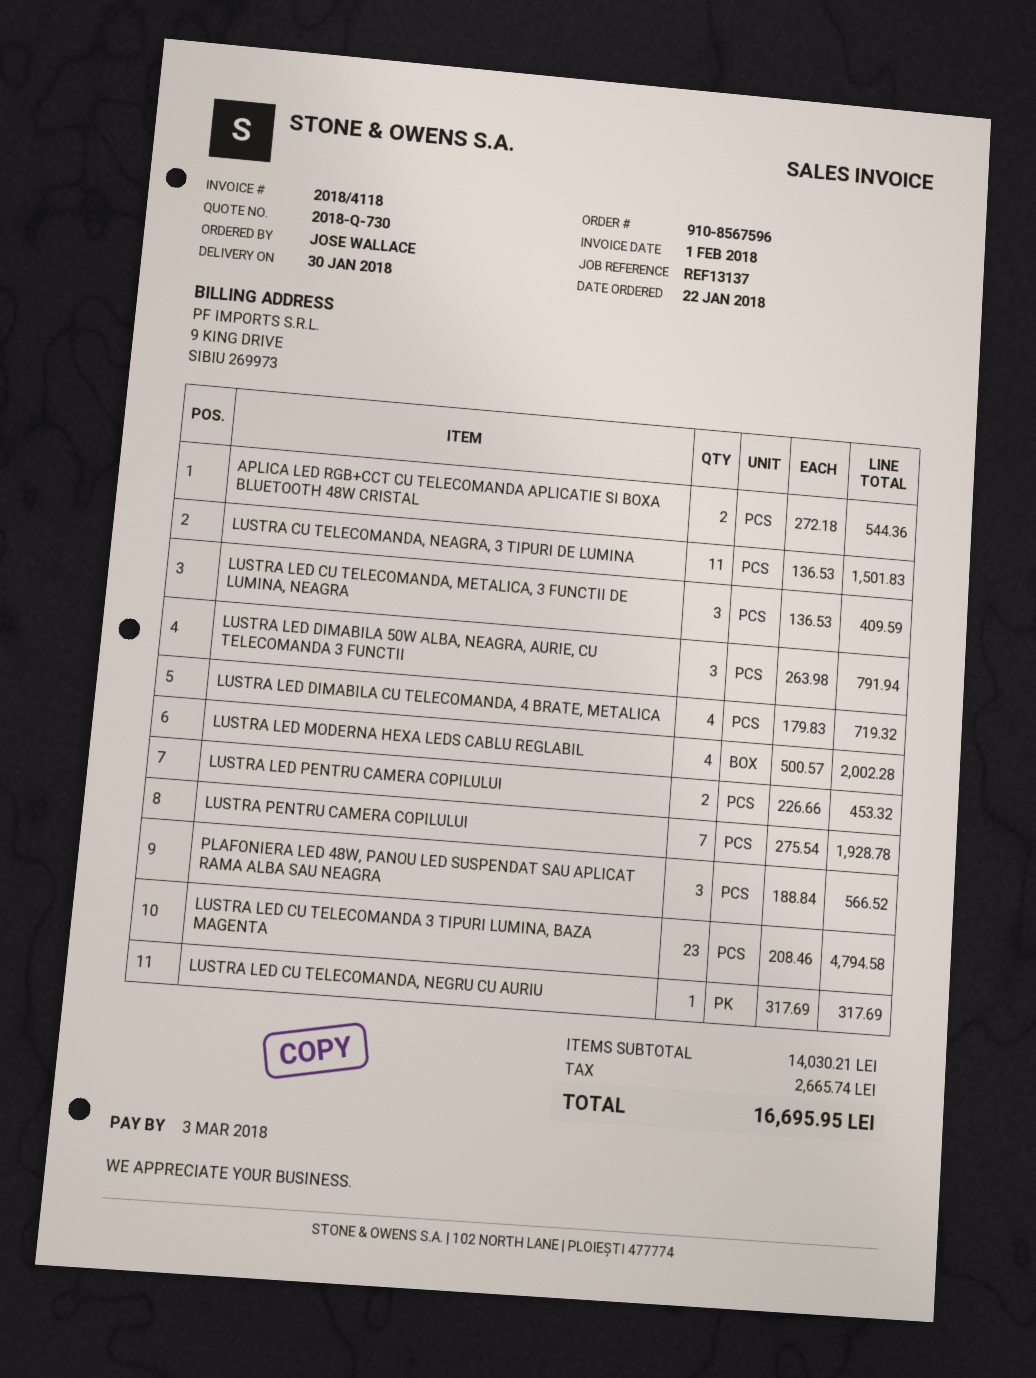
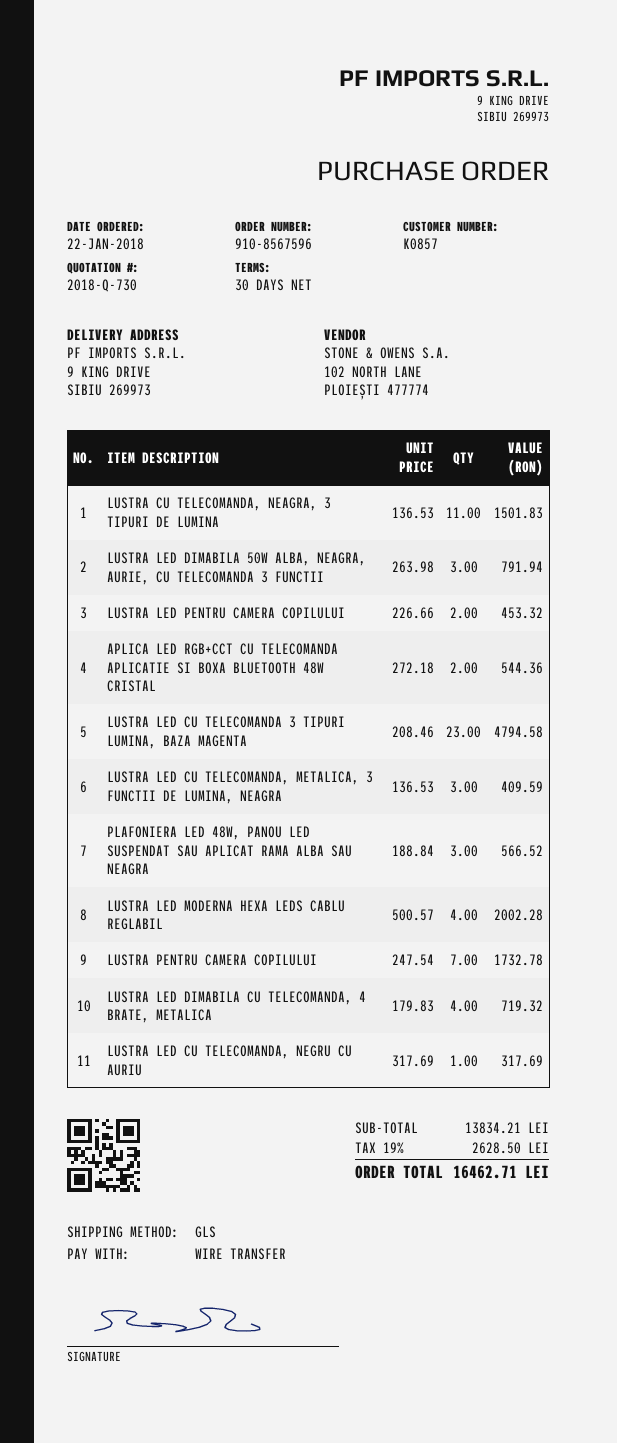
LUSTRA PENTRU CAMERA COPILULUI: 7 x 275.54 = 1928.78 -> 7 x 247.54 = 1732.78
subtotal: 14030.21 -> 13834.21
tax: 2665.74 -> 2628.50
total: 16695.95 -> 16462.71

